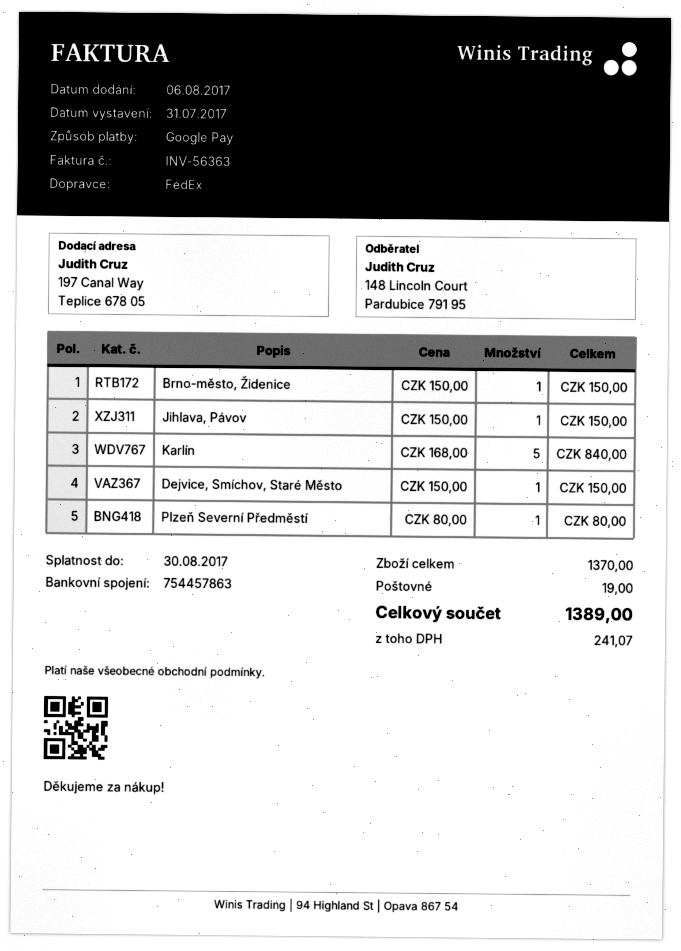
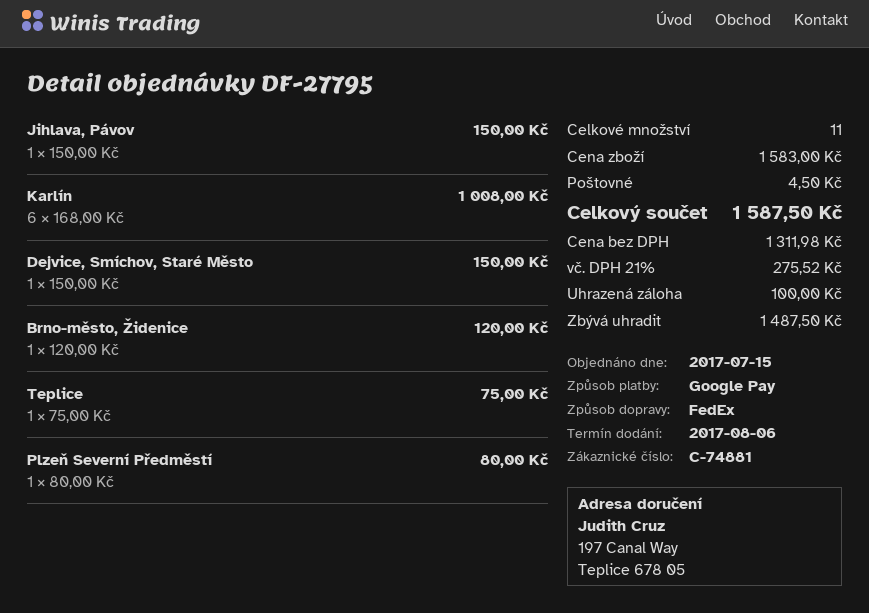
Brno-město, Židenice: 1 x 150.00 = 150.00 -> 1 x 120.00 = 120.00
Karlín: 5 x 168.00 = 840.00 -> 6 x 168.00 = 1008.00
Teplice: none -> 1 x 75.00 = 75.00
subtotal: 1370.00 -> 1583.00
shipping: 19.00 -> 4.50
tax: 241.07 -> 275.52
total: 1389.00 -> 1587.50

